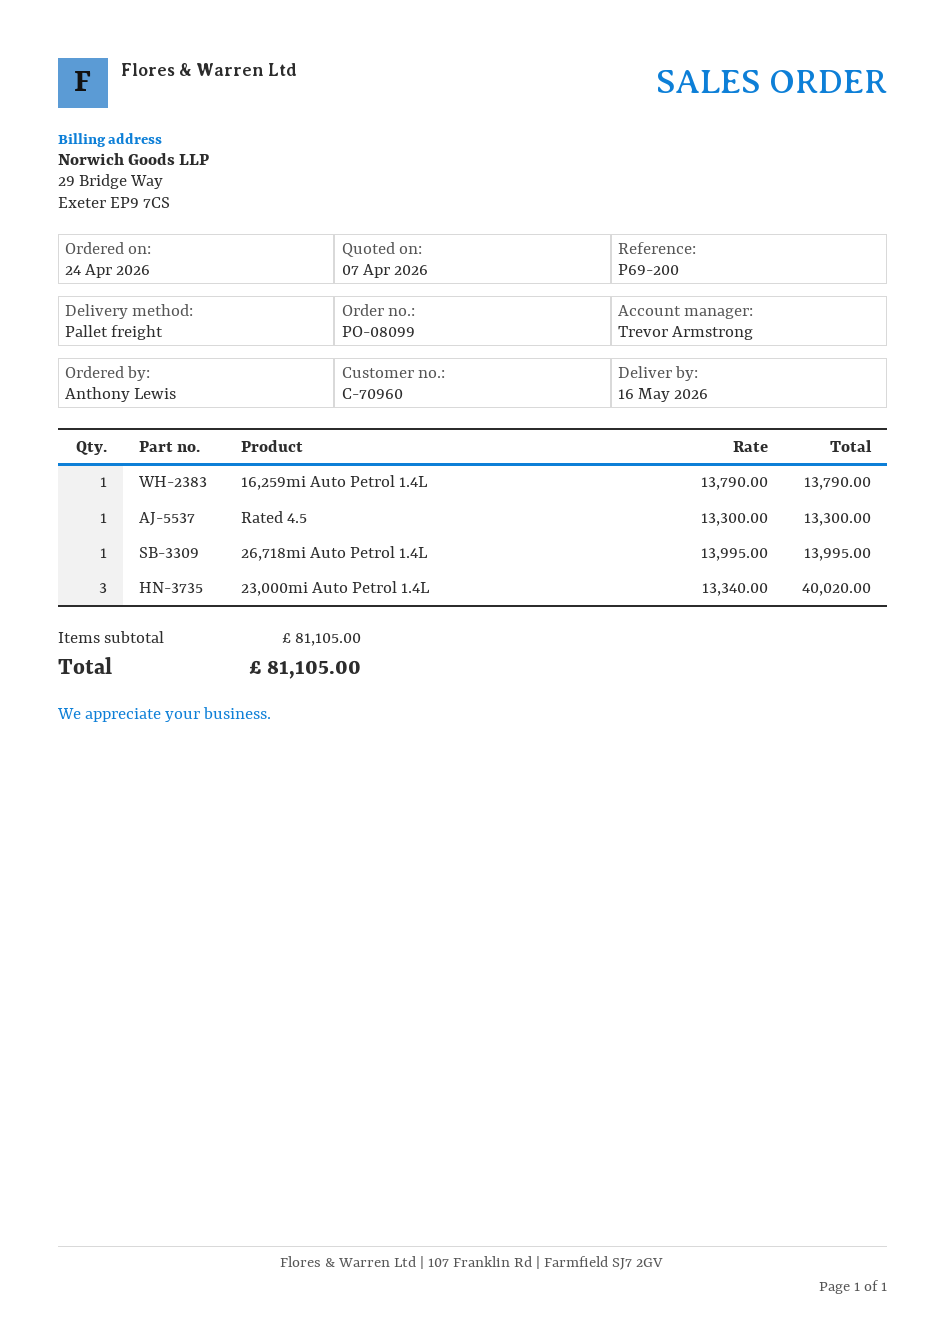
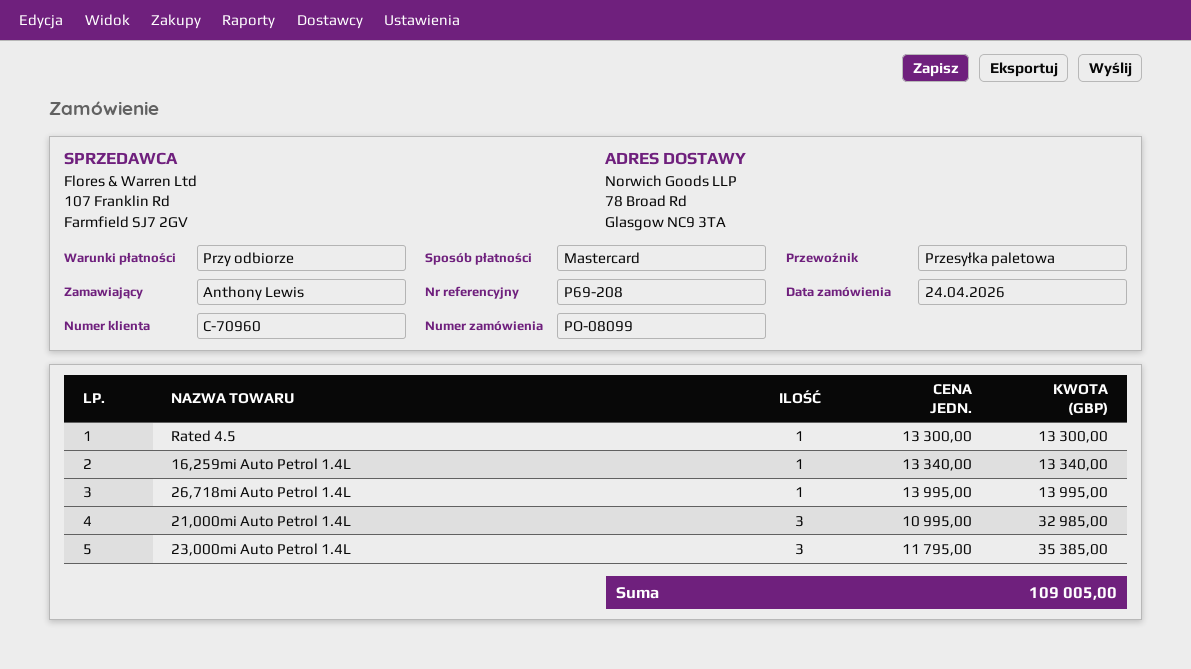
reference: P69-200 -> P69-208
16,259mi Auto Petrol 1.4L: 1 x 13790.00 = 13790.00 -> 1 x 13340.00 = 13340.00
23,000mi Auto Petrol 1.4L: 3 x 13340.00 = 40020.00 -> 3 x 11795.00 = 35385.00
21,000mi Auto Petrol 1.4L: none -> 3 x 10995.00 = 32985.00
total: 81105.00 -> 109005.00

